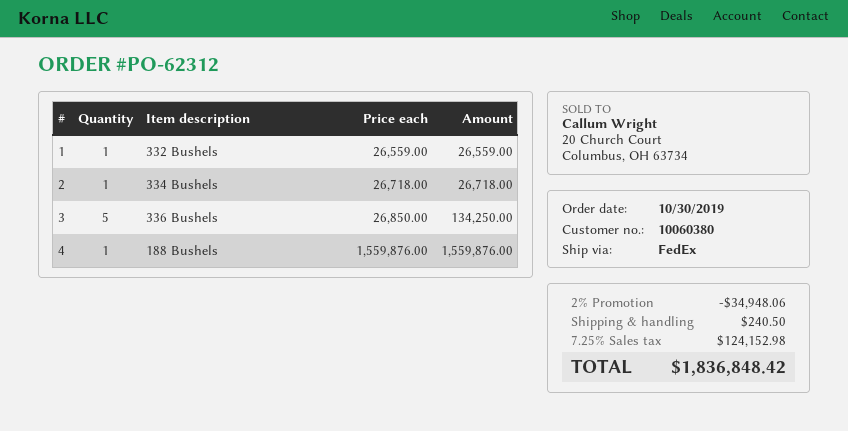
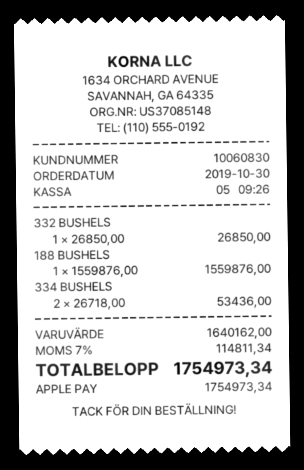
customer number: 10060380 -> 10060830
332 Bushels: 1 x 26559.00 = 26559.00 -> 1 x 26850.00 = 26850.00
334 Bushels: 1 x 26718.00 = 26718.00 -> 2 x 26718.00 = 53436.00
336 Bushels: 5 x 26850.00 = 134250.00 -> none
discount: 2% = 34948.06 -> none
shipping: 240.50 -> none
tax: 7.25% = 124152.98 -> 7% = 114811.34
total: 1836848.42 -> 1754973.34

